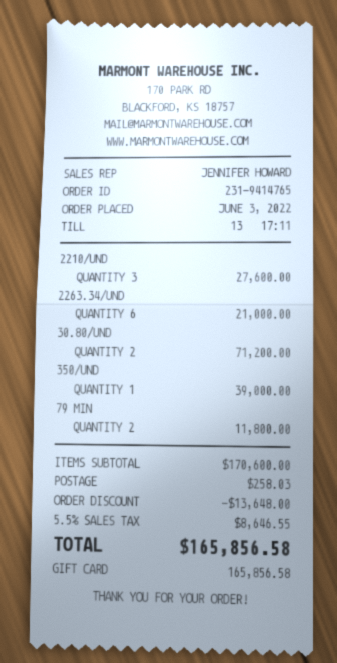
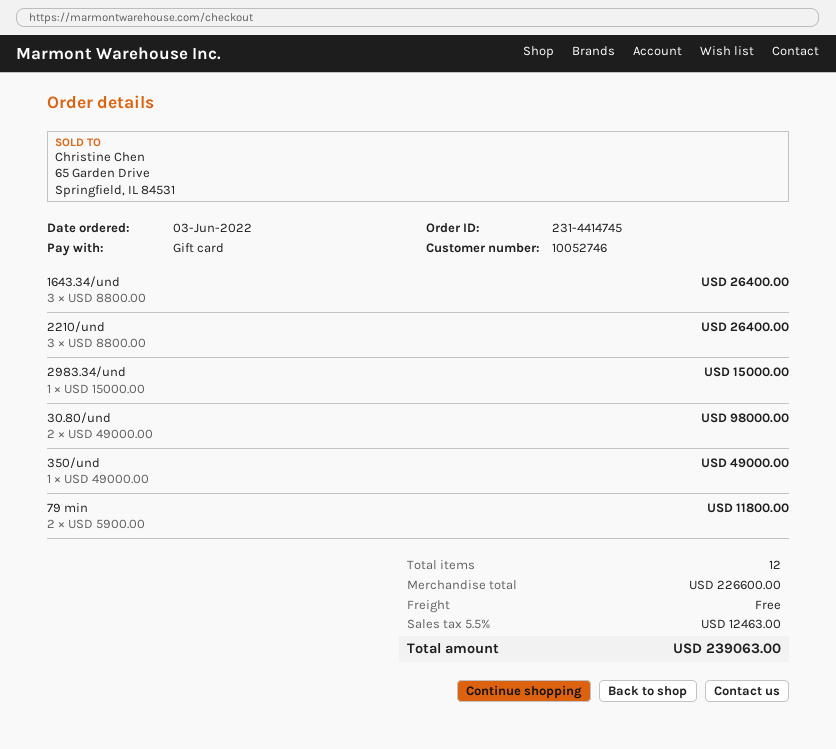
order number: 231-9414765 -> 231-4414745
2210/UND: 3 for 27600.00 -> 3 for 26400.00
2263.34/UND: 6 for 21000.00 -> none
30.80/UND: 2 for 71200.00 -> 2 for 98000.00
350/UND: 1 for 39000.00 -> 1 for 49000.00
1643.34/und: none -> 3 for 26400.00
2983.34/und: none -> 1 for 15000.00
subtotal: 170600.00 -> 226600.00
discount: 13648.00 -> none
shipping: 258.03 -> 0.00
tax: 5.5% = 8646.55 -> 5.5% = 12463.00
total: 165856.58 -> 239063.00

